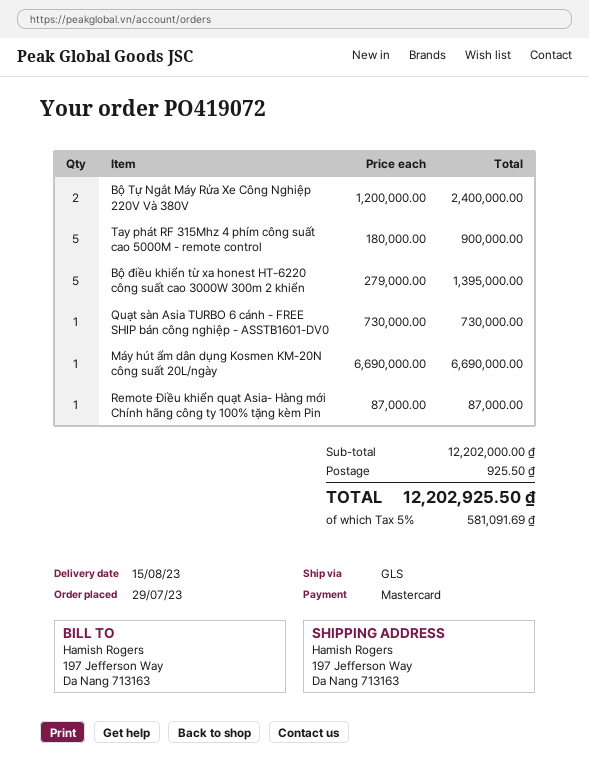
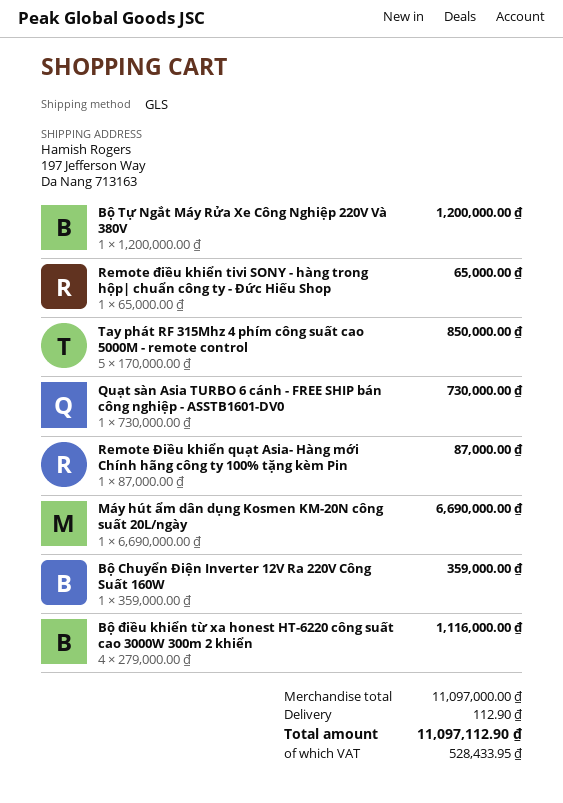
Bộ Tự Ngắt Máy Rửa Xe Công Nghiệp 220V Và 380V: 2 x 1200000.00 = 2400000.00 -> 1 x 1200000.00 = 1200000.00
Tay phát RF 315Mhz 4 phím công suất cao 5000M - remote control: 5 x 180000.00 = 900000.00 -> 5 x 170000.00 = 850000.00
Bộ điều khiển từ xa honest HT-6220 công suất cao 3000W 300m 2 khiển: 5 x 279000.00 = 1395000.00 -> 4 x 279000.00 = 1116000.00
Remote điều khiển tivi SONY - hàng trong hộp| chuẩn công ty - Đức Hiếu Shop: none -> 1 x 65000.00 = 65000.00
Bộ Chuyển Điện Inverter 12V Ra 220V Công Suất 160W: none -> 1 x 359000.00 = 359000.00
subtotal: 12202000.00 -> 11097000.00
shipping: 925.50 -> 112.90
tax: 581091.69 -> 528433.95
total: 12202925.50 -> 11097112.90

